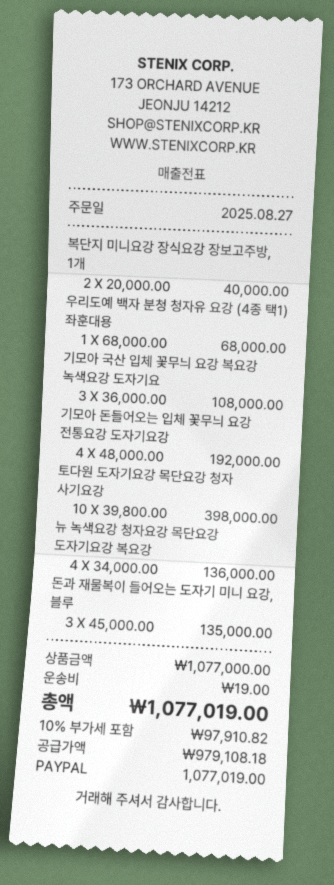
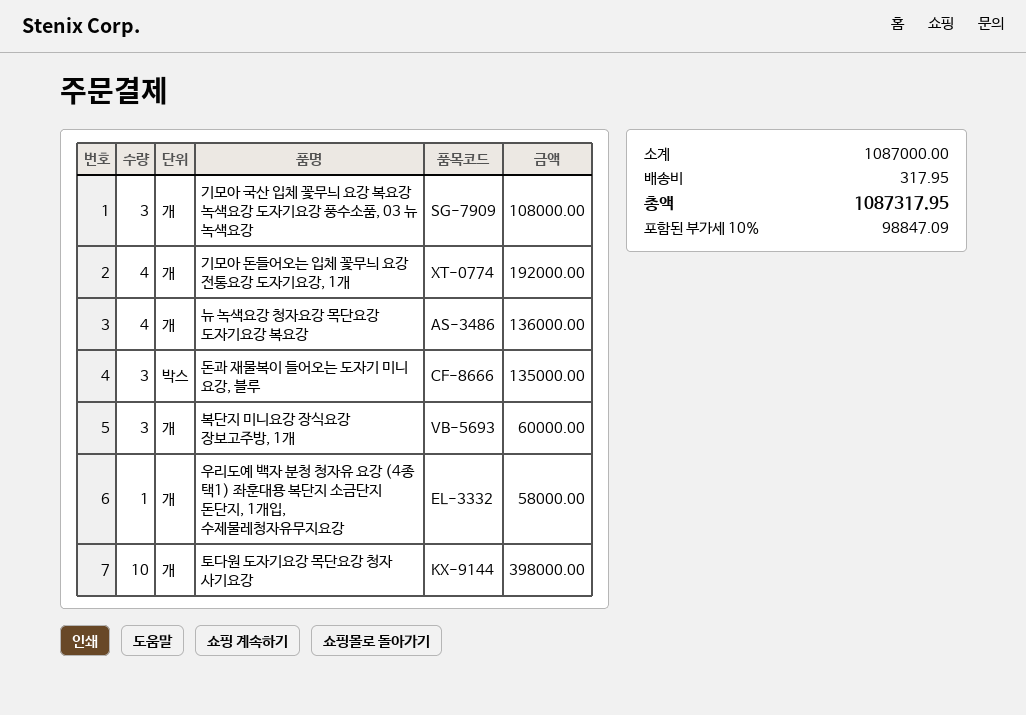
복단지 미니요강 장식요강 장보고주방, 1개: 2 for 40000.00 -> 3 for 60000.00
우리도예 백자 분청 청자유 요강 (4종 택1) 좌훈대용: 1 for 68000.00 -> 1 for 58000.00
subtotal: 1077000.00 -> 1087000.00
shipping: 19.00 -> 317.95
tax: 10% = 97910.82 -> 10% = 98847.09
total: 1077019.00 -> 1087317.95

